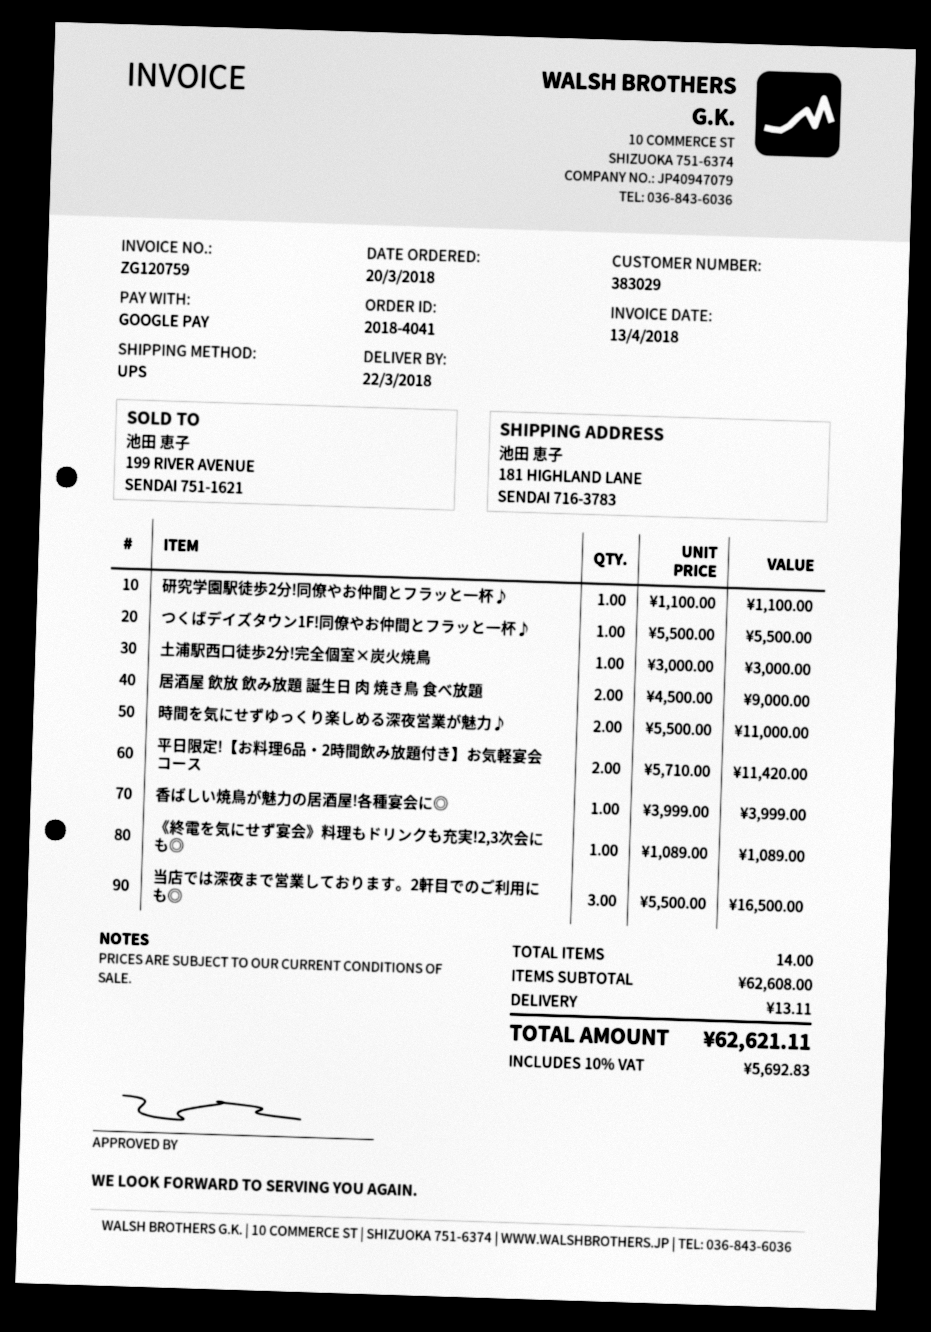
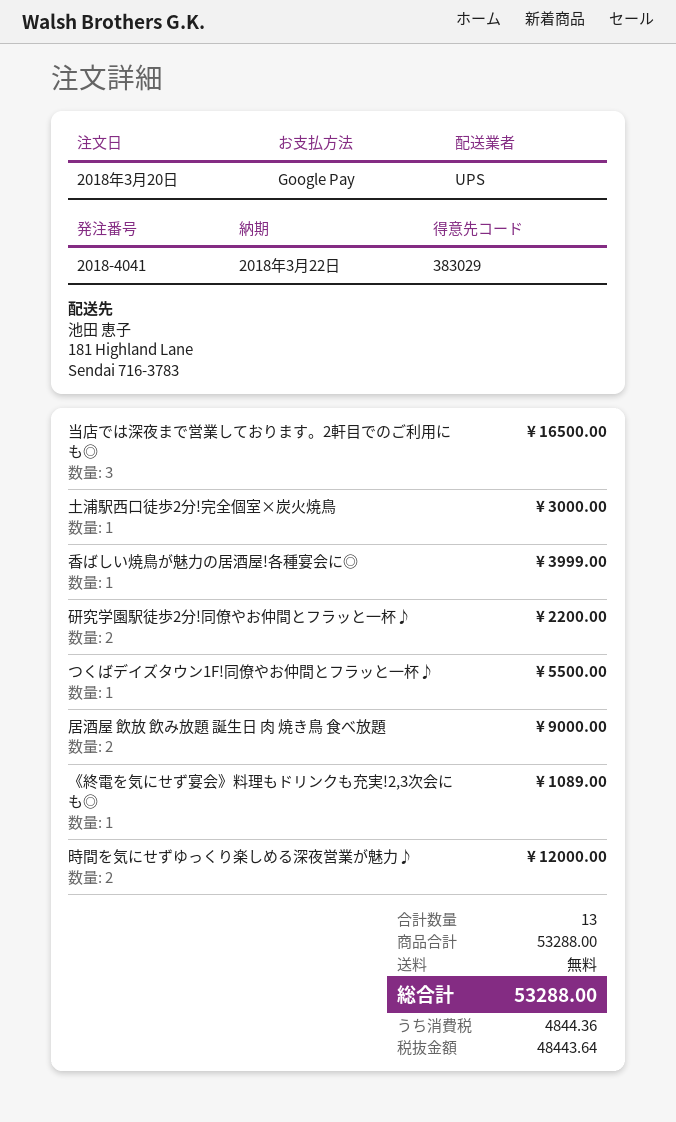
研究学園駅徒歩2分!同僚やお仲間とフラッと一杯♪: 1 for 1100.00 -> 2 for 2200.00
時間を気にせずゆっくり楽しめる深夜営業が魅力♪: 2 for 11000.00 -> 2 for 12000.00
平日限定!【お料理6品・2時間飲み放題付き】お気軽宴会コース: 2 for 11420.00 -> none
total quantity: 14 -> 13
subtotal: 62608.00 -> 53288.00
shipping: 13.11 -> 0.00
tax: 5692.83 -> 4844.36
total: 62621.11 -> 53288.00

